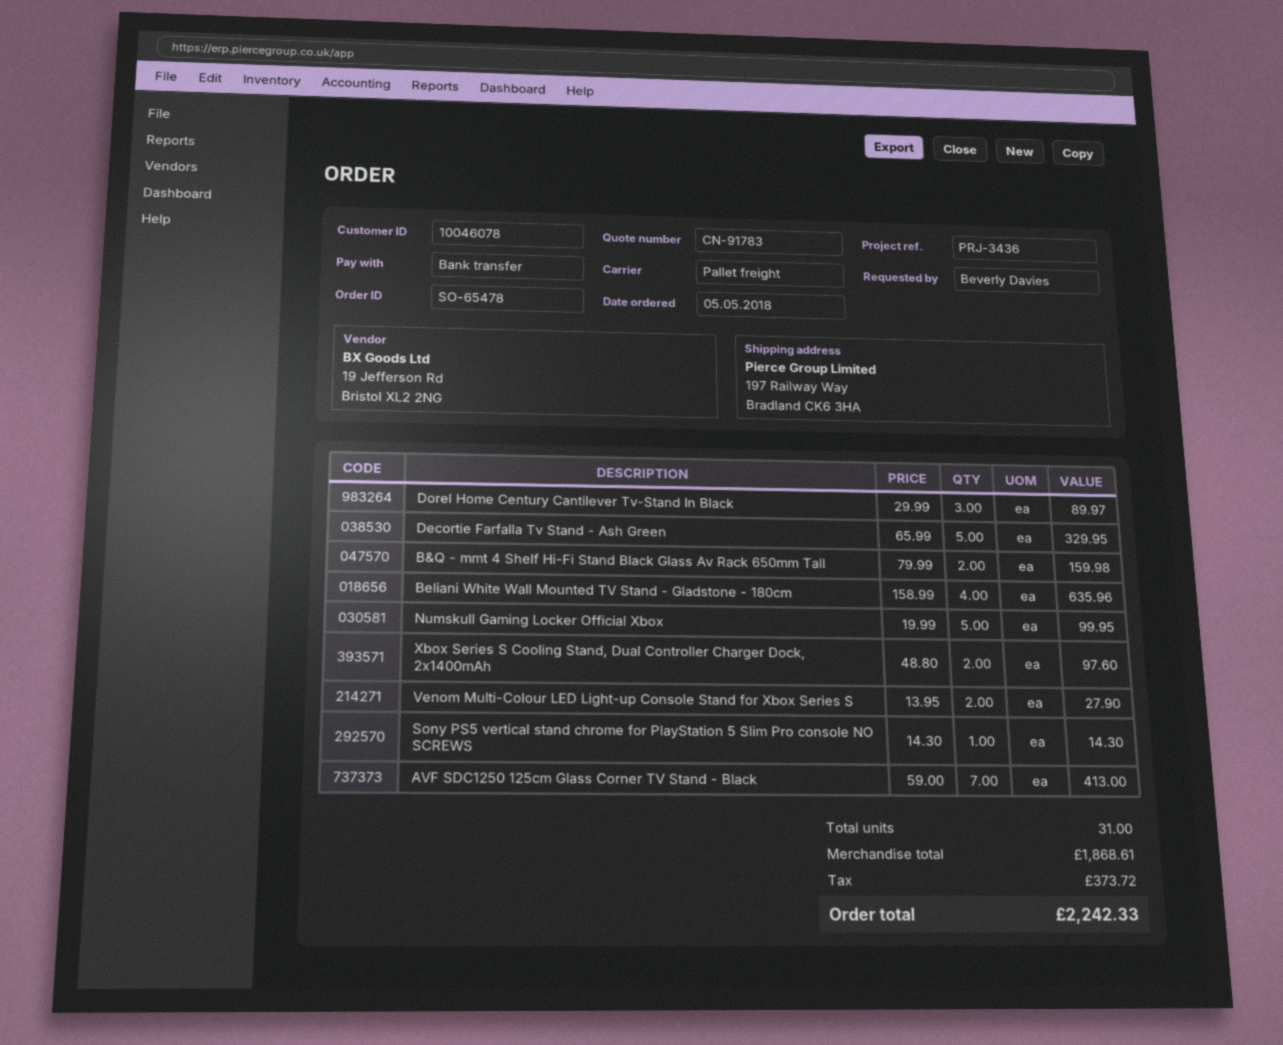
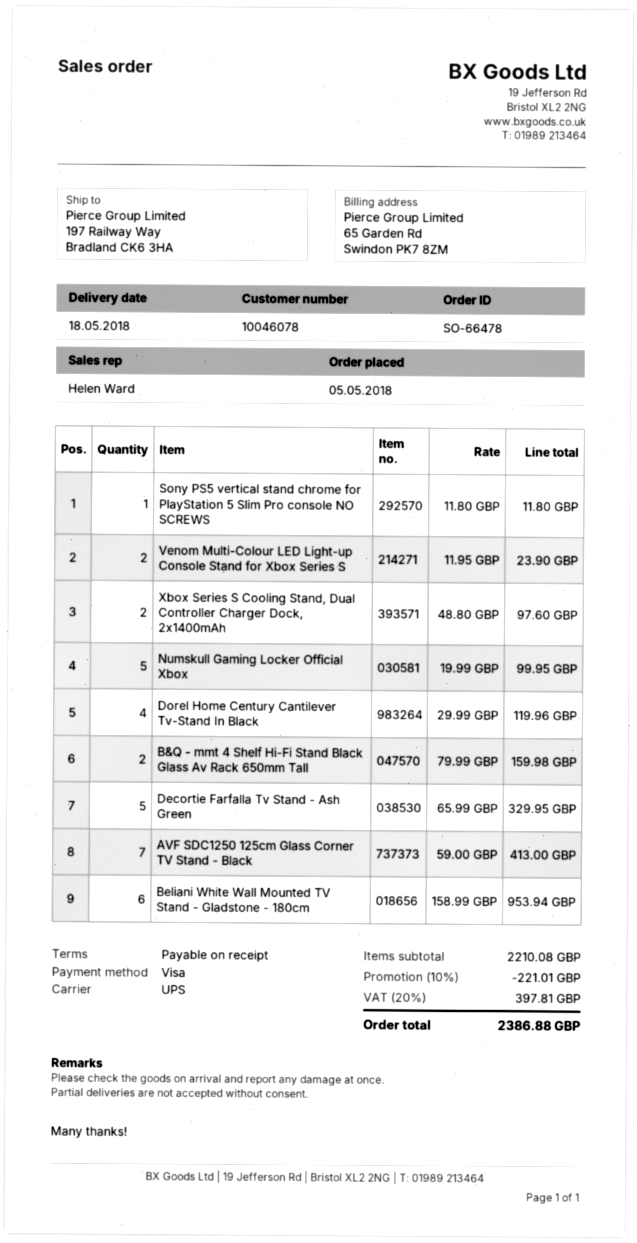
order number: SO-65478 -> SO-66478
payment method: bank transfer -> Visa
shipping method: pallet freight -> UPS
Dorel Home Century Cantilever Tv-Stand In Black: 3 x 29.99 = 89.97 -> 4 x 29.99 = 119.96
Beliani White Wall Mounted TV Stand - Gladstone - 180cm: 4 x 158.99 = 635.96 -> 6 x 158.99 = 953.94
Venom Multi-Colour LED Light-up Console Stand for Xbox Series S: 2 x 13.95 = 27.90 -> 2 x 11.95 = 23.90
Sony PS5 vertical stand chrome for PlayStation 5 Slim Pro console NO SCREWS: 1 x 14.30 = 14.30 -> 1 x 11.80 = 11.80
subtotal: 1868.61 -> 2210.08
discount: none -> 10% = 221.01
tax: 373.72 -> 397.81
total: 2242.33 -> 2386.88

